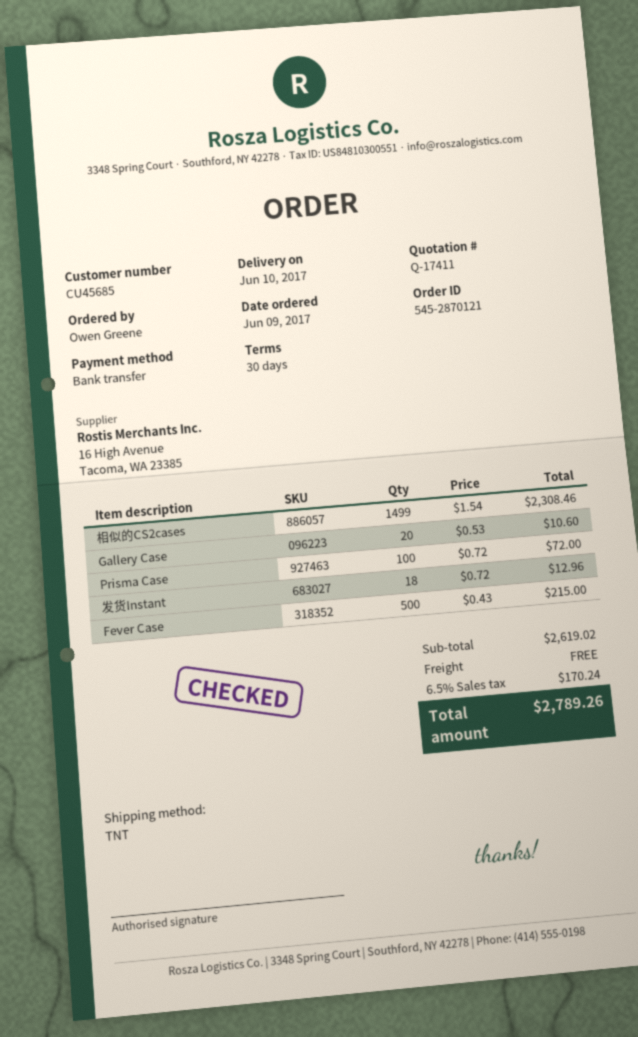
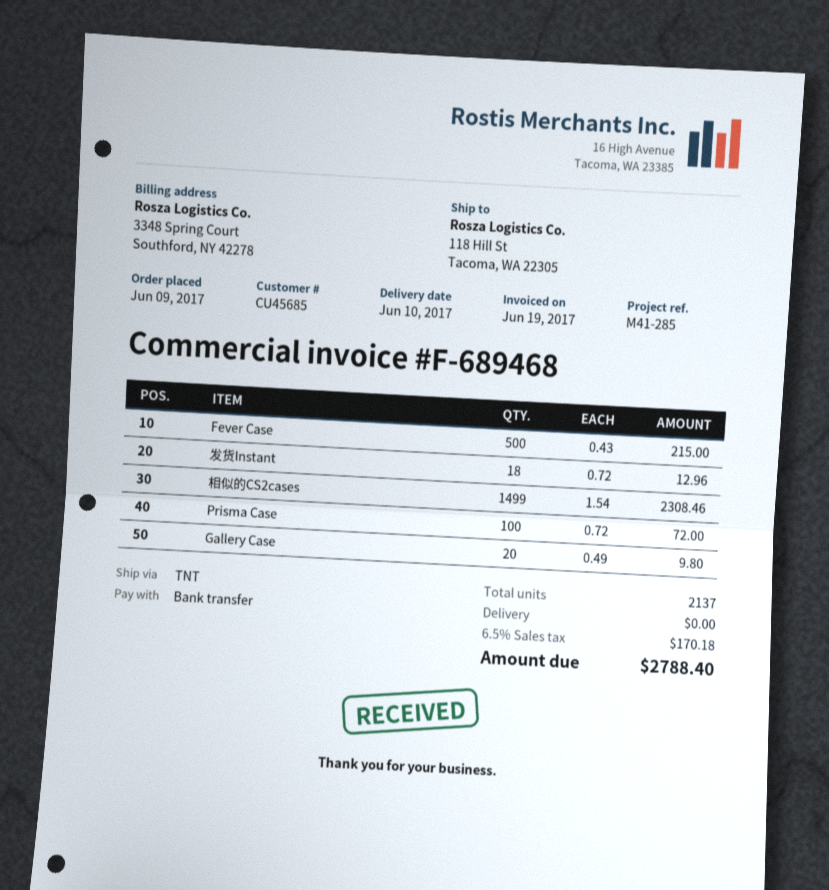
Gallery Case: 20 x 0.53 = 10.60 -> 20 x 0.49 = 9.80
tax: 6.5% = 170.24 -> 6.5% = 170.18
total: 2789.26 -> 2788.40

